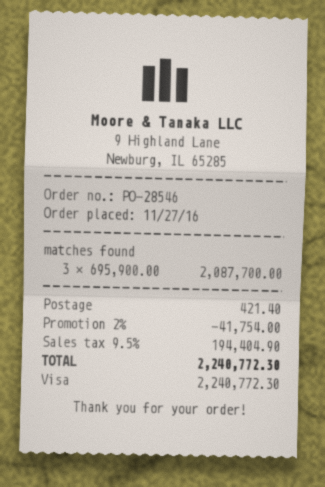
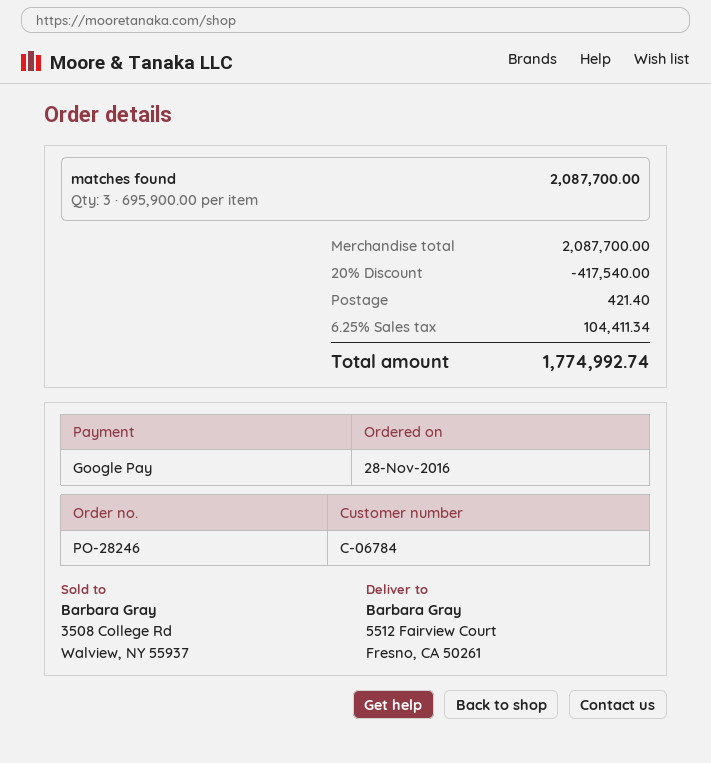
order number: PO-28546 -> PO-28246
order date: 2016-11-27 -> 2016-11-28
payment method: Visa -> Google Pay
discount: 2% = 41754.00 -> 20% = 417540.00
tax: 9.5% = 194404.90 -> 6.25% = 104411.34
total: 2240772.30 -> 1774992.74

